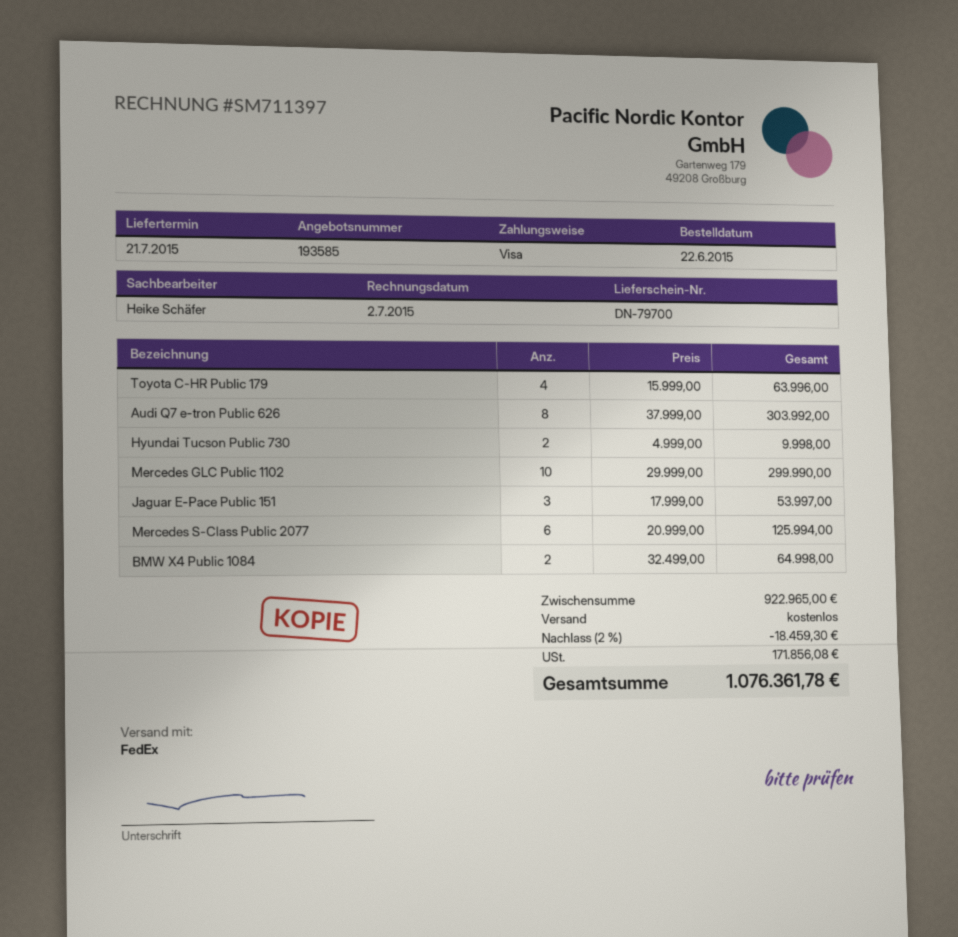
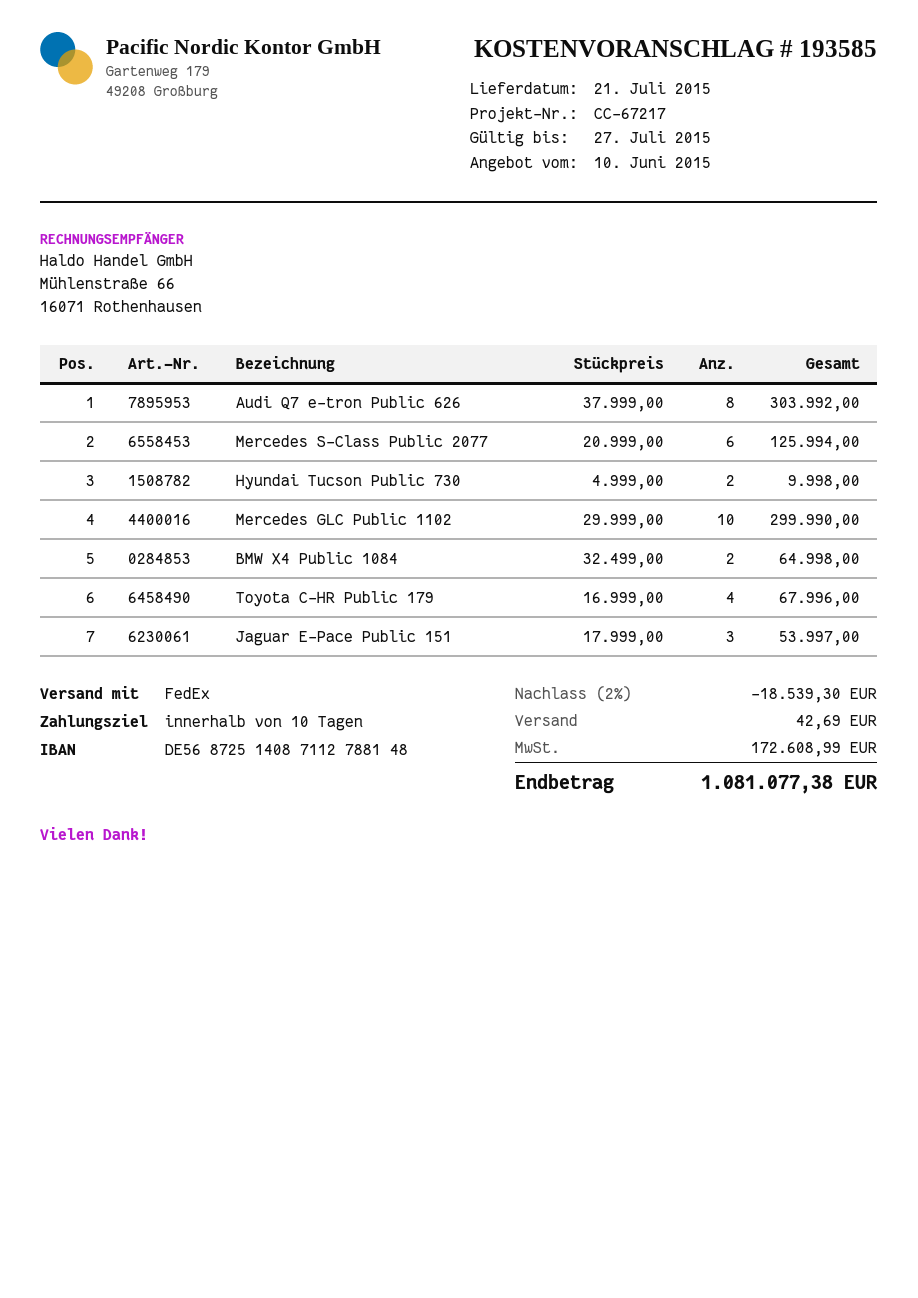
Toyota C-HR Public 179: 4 x 15999.00 = 63996.00 -> 4 x 16999.00 = 67996.00
discount: 2% = 18459.30 -> 2% = 18539.30
shipping: 0.00 -> 42.69
tax: 171856.08 -> 172608.99
total: 1076361.78 -> 1081077.38

